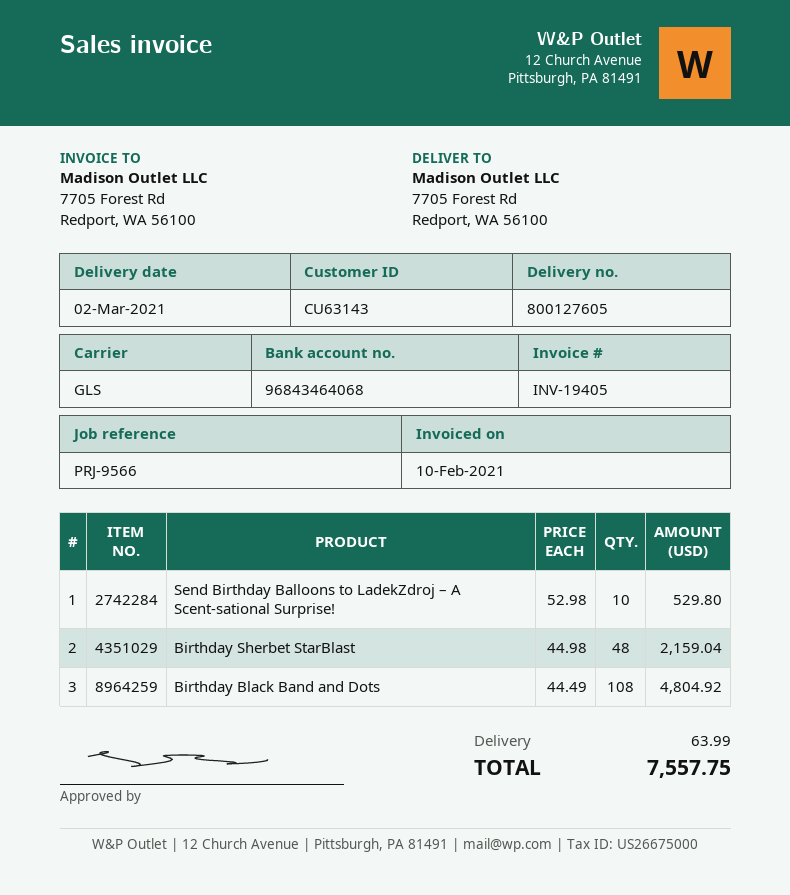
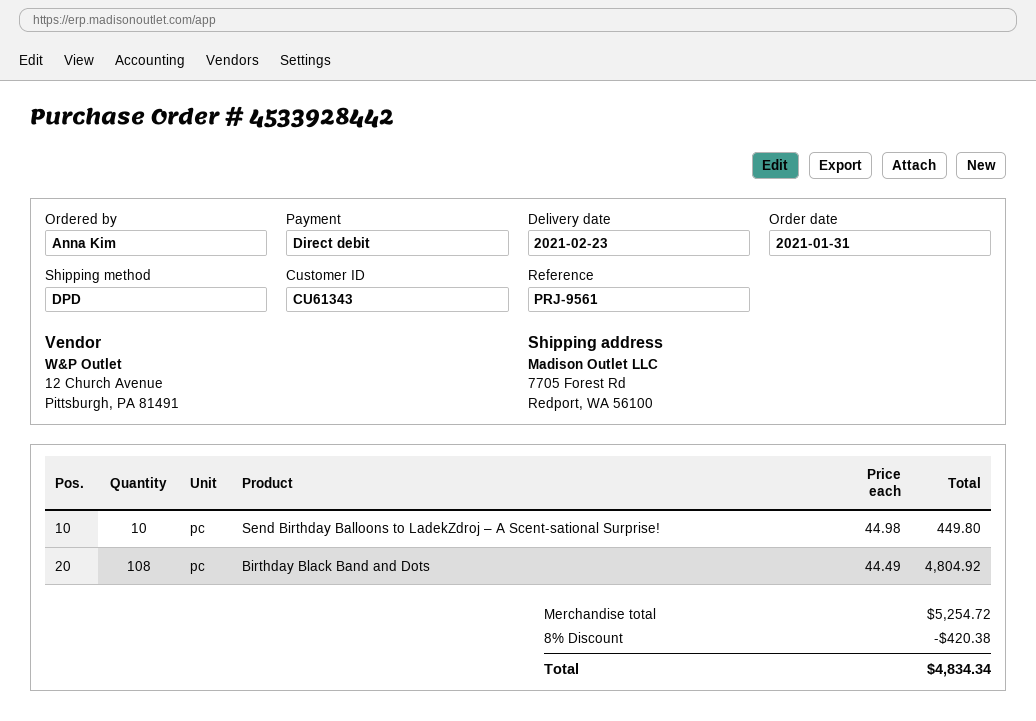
delivery date: 2021-03-02 -> 2021-02-23
customer number: CU63143 -> CU61343
reference: PRJ-9566 -> PRJ-9561
shipping method: GLS -> DPD
Send Birthday Balloons to LadekZdroj – A Scent-sational Surprise!: 10 x 52.98 = 529.80 -> 10 x 44.98 = 449.80
Birthday Sherbet StarBlast: 48 x 44.98 = 2159.04 -> none
discount: none -> 8% = 420.38
shipping: 63.99 -> none
total: 7557.75 -> 4834.34

